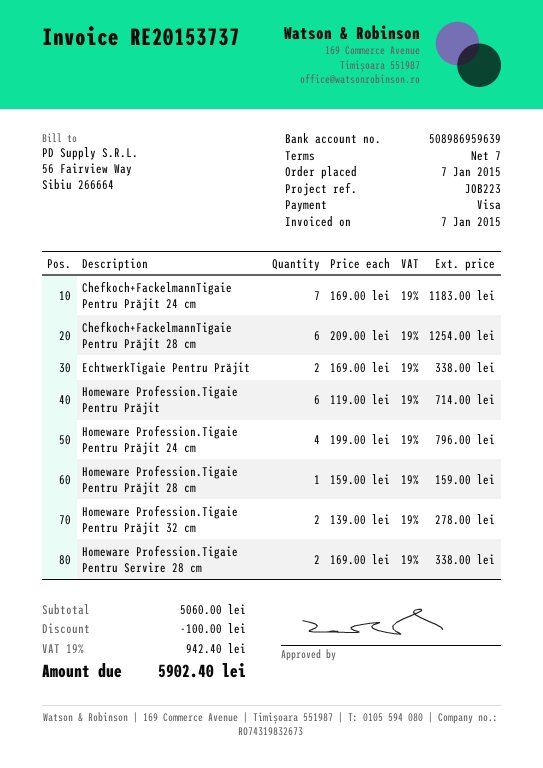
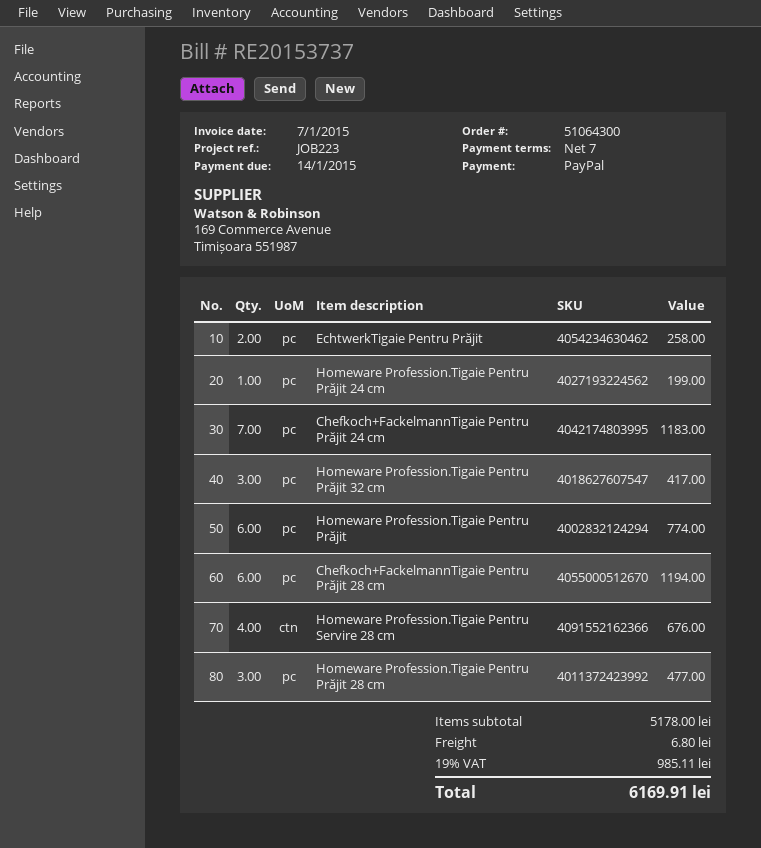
payment method: Visa -> PayPal
Chefkoch+FackelmannTigaie Pentru Prăjit 28 cm: 6 for 1254.00 -> 6 for 1194.00
EchtwerkTigaie Pentru Prăjit: 2 for 338.00 -> 2 for 258.00
Homeware Profession.Tigaie Pentru Prăjit: 6 for 714.00 -> 6 for 774.00
Homeware Profession.Tigaie Pentru Prăjit 24 cm: 4 for 796.00 -> 1 for 199.00
Homeware Profession.Tigaie Pentru Prăjit 28 cm: 1 for 159.00 -> 3 for 477.00
Homeware Profession.Tigaie Pentru Prăjit 32 cm: 2 for 278.00 -> 3 for 417.00
Homeware Profession.Tigaie Pentru Servire 28 cm: 2 for 338.00 -> 4 for 676.00
subtotal: 5060.00 -> 5178.00
discount: 100.00 -> none
shipping: none -> 6.80
tax: 19% = 942.40 -> 19% = 985.11
total: 5902.40 -> 6169.91

